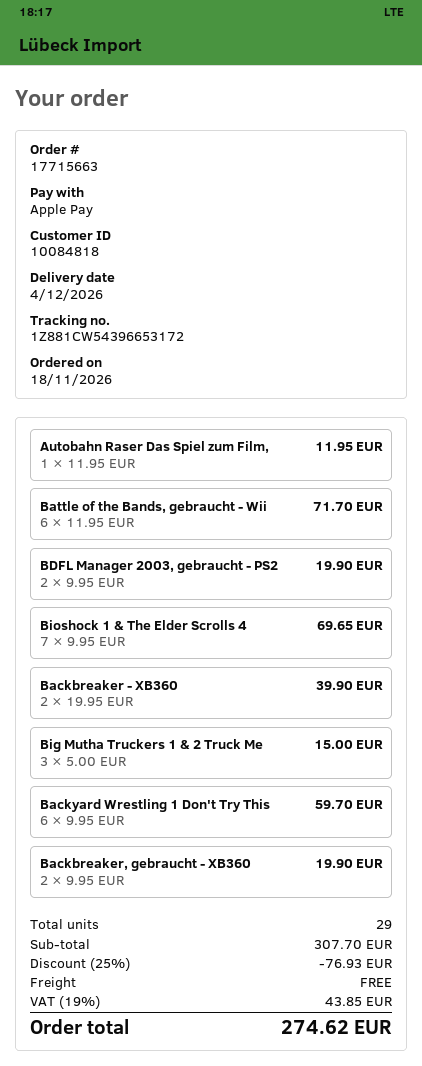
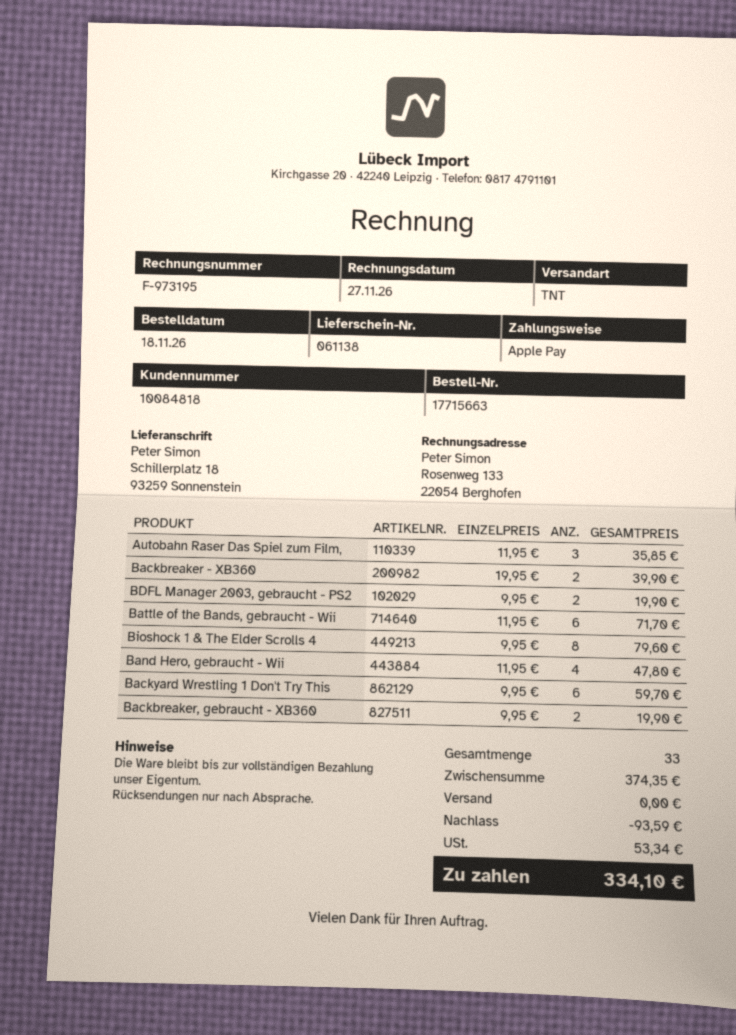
Autobahn Raser Das Spiel zum Film,: 1 x 11.95 = 11.95 -> 3 x 11.95 = 35.85
Bioshock 1 & The Elder Scrolls 4: 7 x 9.95 = 69.65 -> 8 x 9.95 = 79.60
Big Mutha Truckers 1 & 2 Truck Me: 3 x 5.00 = 15.00 -> none
Band Hero, gebraucht - Wii: none -> 4 x 11.95 = 47.80
total quantity: 29 -> 33
subtotal: 307.70 -> 374.35
discount: 76.93 -> 93.59
tax: 43.85 -> 53.34
total: 274.62 -> 334.10

